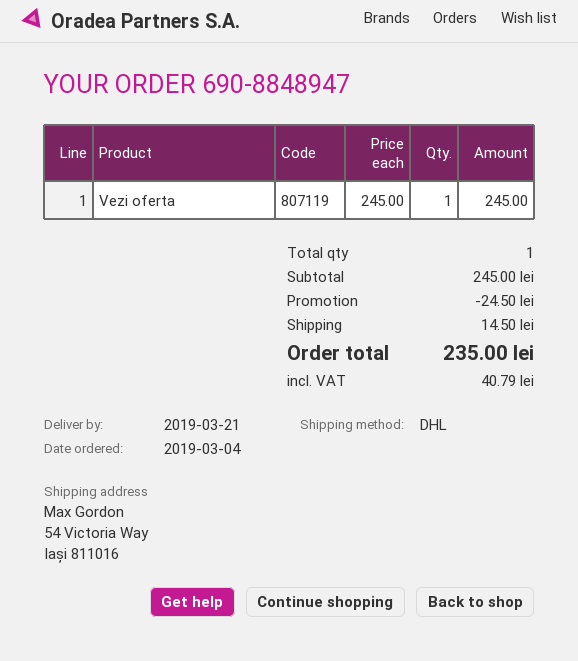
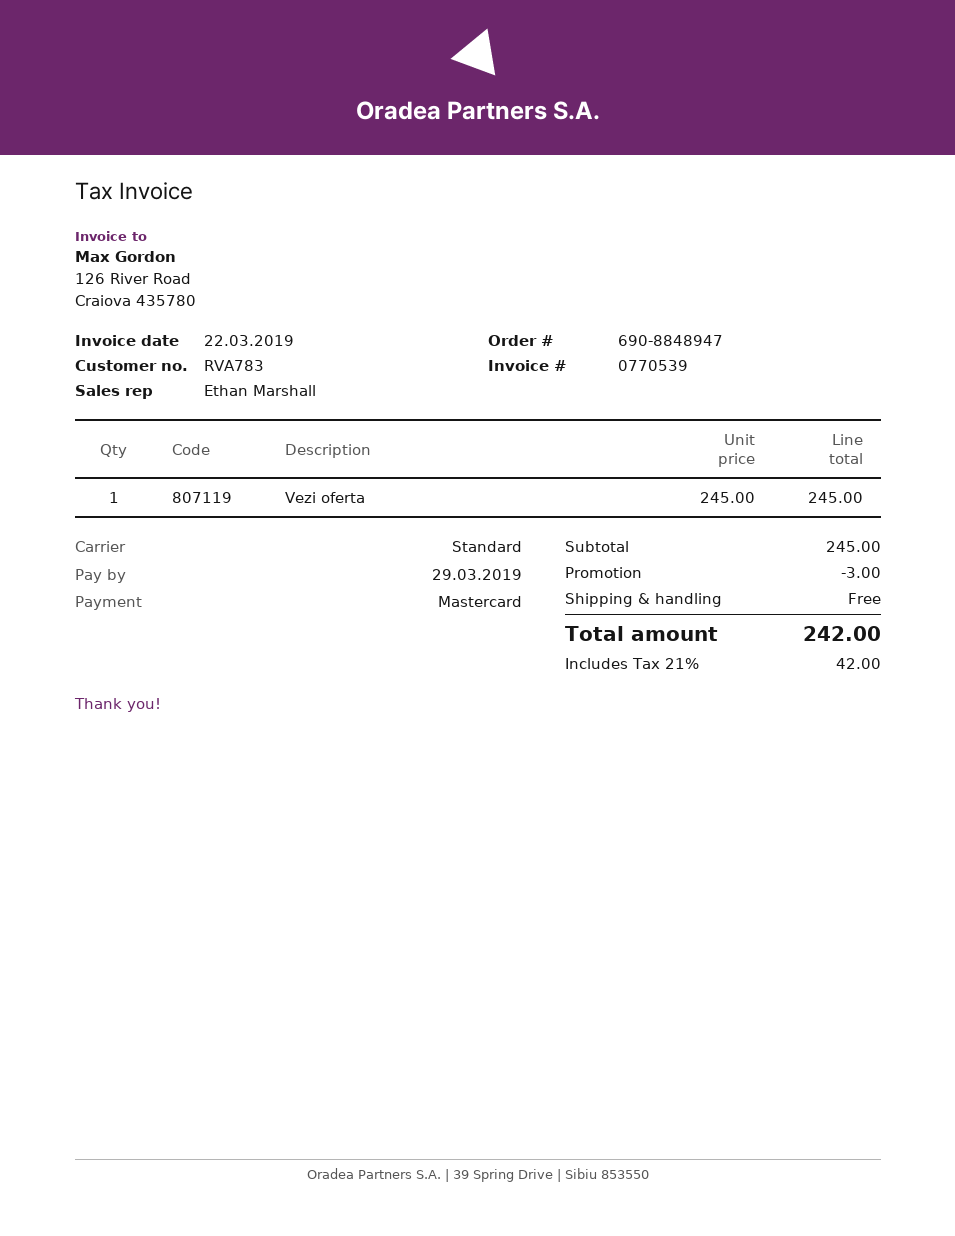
shipping method: DHL -> standard
discount: 24.50 -> 3.00
shipping: 14.50 -> 0.00
tax: 40.79 -> 42.00
total: 235.00 -> 242.00

